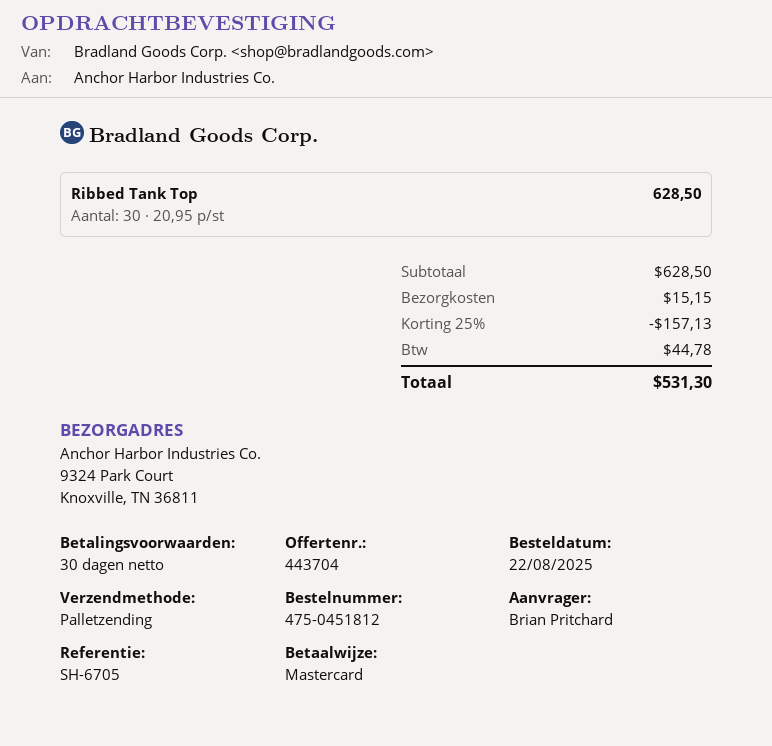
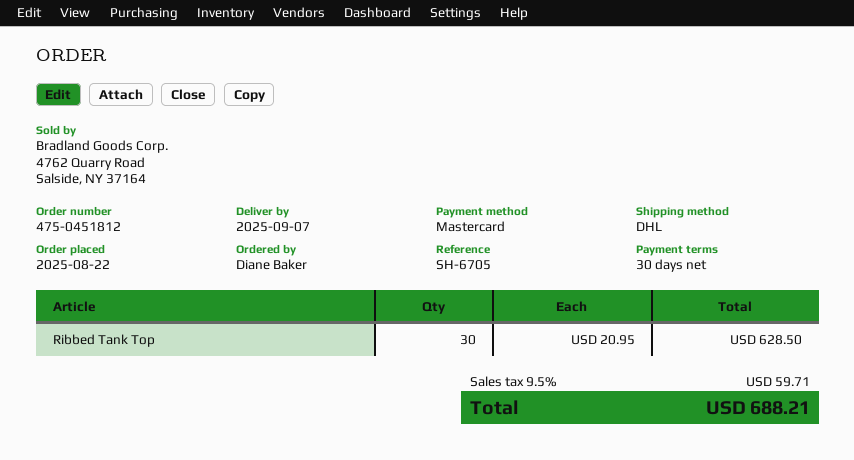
ordered by: Brian Pritchard -> Diane Baker
shipping method: pallet freight -> DHL
discount: 25% = 157.13 -> none
shipping: 15.15 -> none
tax: 44.78 -> 59.71
total: 531.30 -> 688.21

